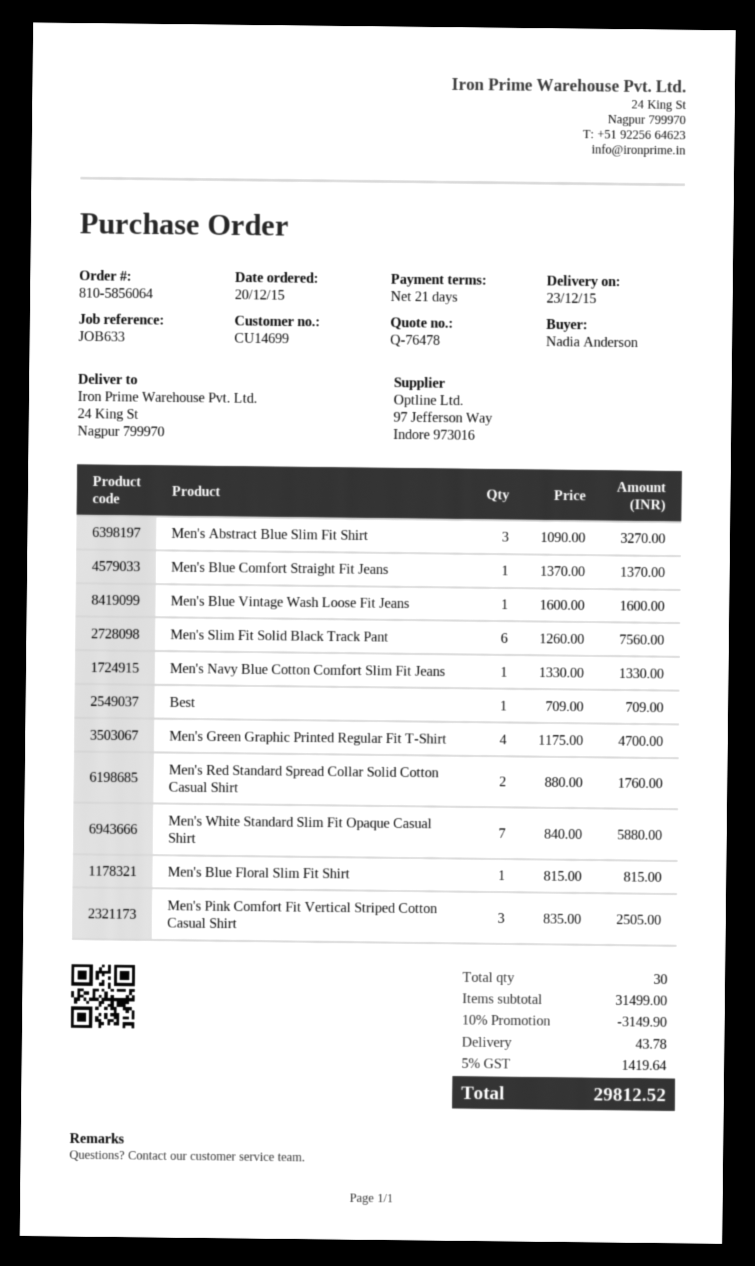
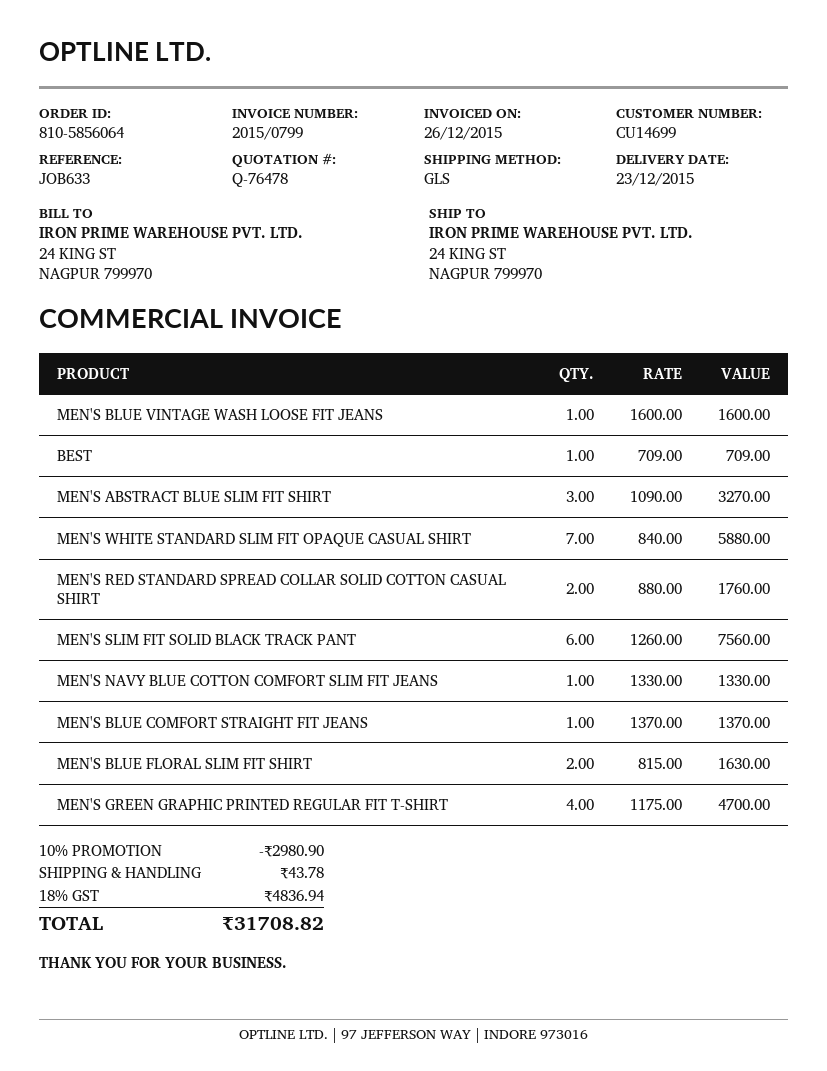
Men's Blue Floral Slim Fit Shirt: 1 x 815.00 = 815.00 -> 2 x 815.00 = 1630.00
Men's Pink Comfort Fit Vertical Striped Cotton Casual Shirt: 3 x 835.00 = 2505.00 -> none
discount: 10% = 3149.90 -> 10% = 2980.90
tax: 5% = 1419.64 -> 18% = 4836.94
total: 29812.52 -> 31708.82

